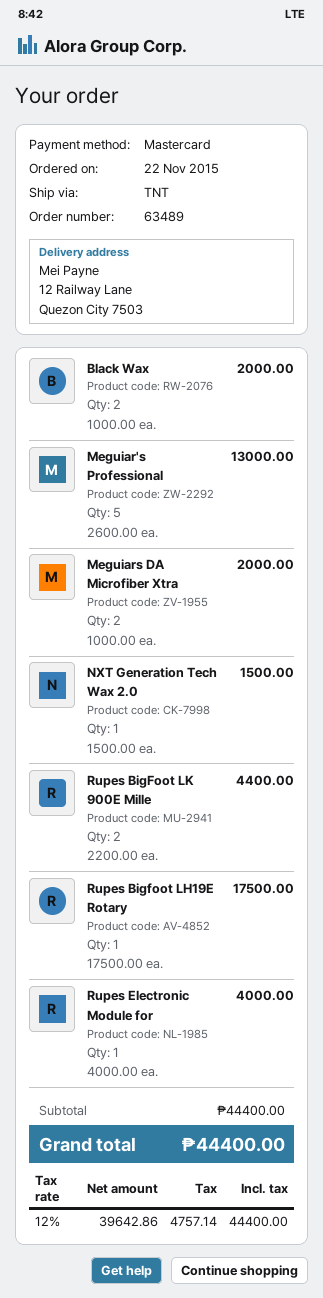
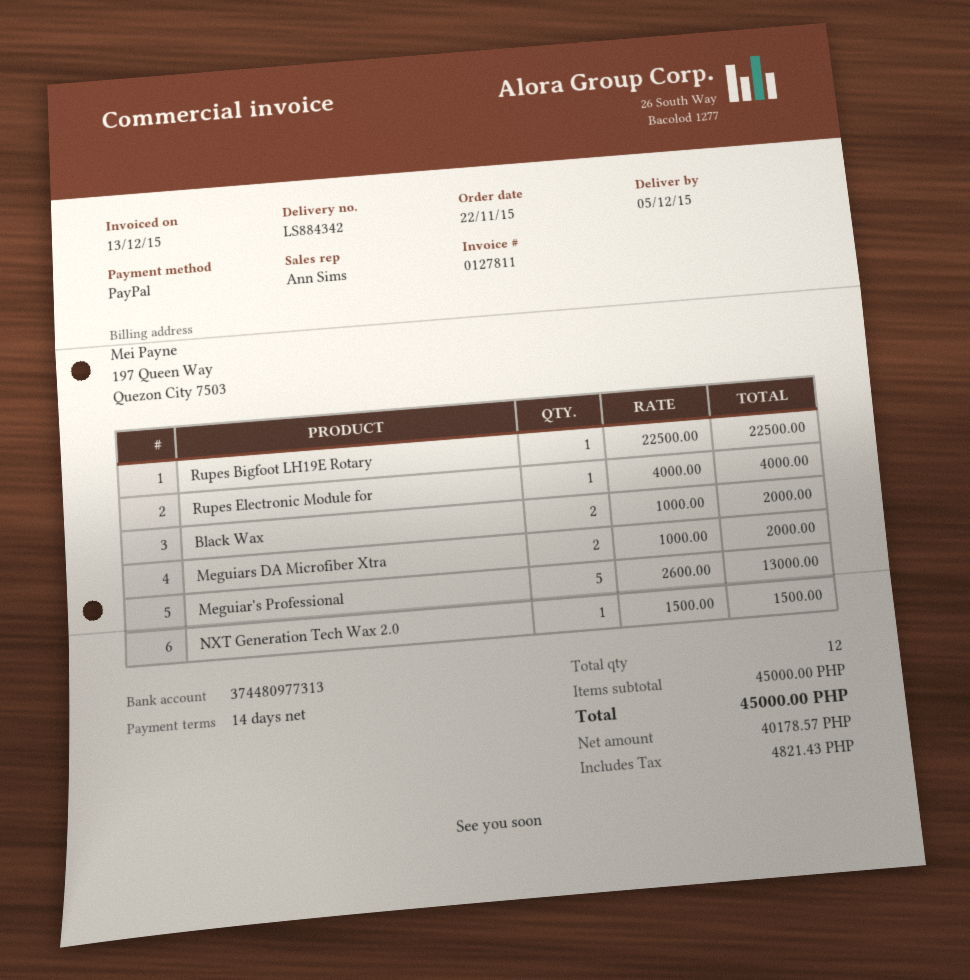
payment method: Mastercard -> PayPal
Rupes BigFoot LK 900E Mille: 2 x 2200.00 = 4400.00 -> none
Rupes Bigfoot LH19E Rotary: 1 x 17500.00 = 17500.00 -> 1 x 22500.00 = 22500.00
subtotal: 44400.00 -> 45000.00
net: 39642.86 -> 40178.57
tax: 4757.14 -> 4821.43
total: 44400.00 -> 45000.00

